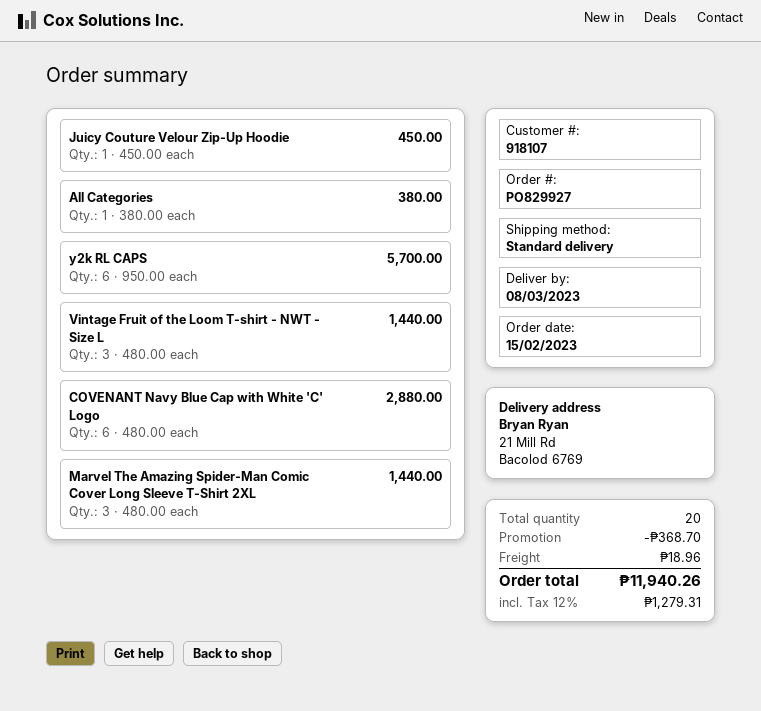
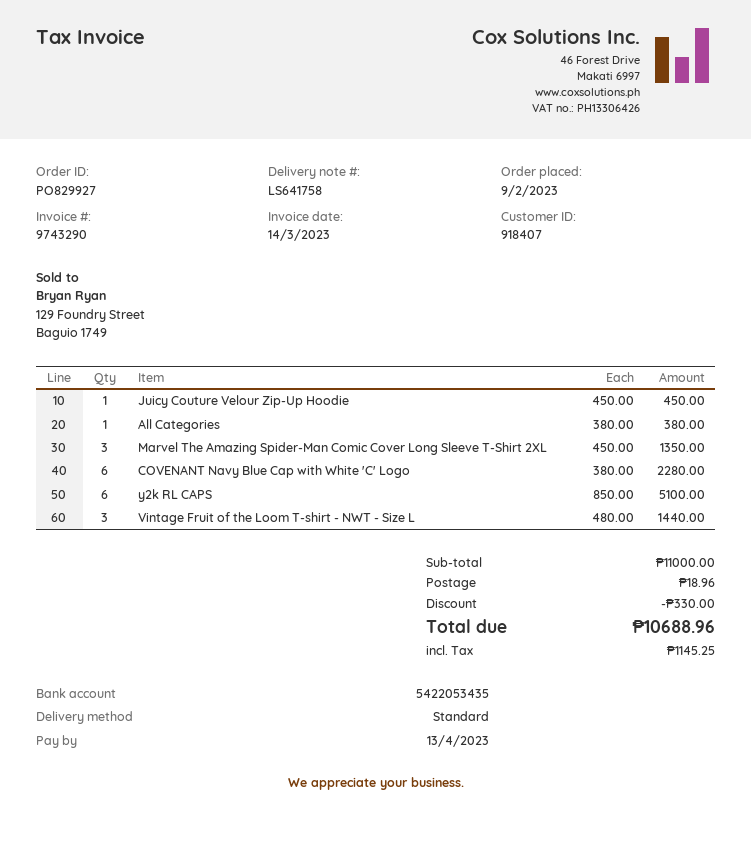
order date: 2023-02-15 -> 2023-02-09
customer number: 918107 -> 918407
y2k RL CAPS: 6 x 950.00 = 5700.00 -> 6 x 850.00 = 5100.00
COVENANT Navy Blue Cap with White 'C' Logo: 6 x 480.00 = 2880.00 -> 6 x 380.00 = 2280.00
Marvel The Amazing Spider-Man Comic Cover Long Sleeve T-Shirt 2XL: 3 x 480.00 = 1440.00 -> 3 x 450.00 = 1350.00
discount: 368.70 -> 330.00
tax: 1279.31 -> 1145.25
total: 11940.26 -> 10688.96

